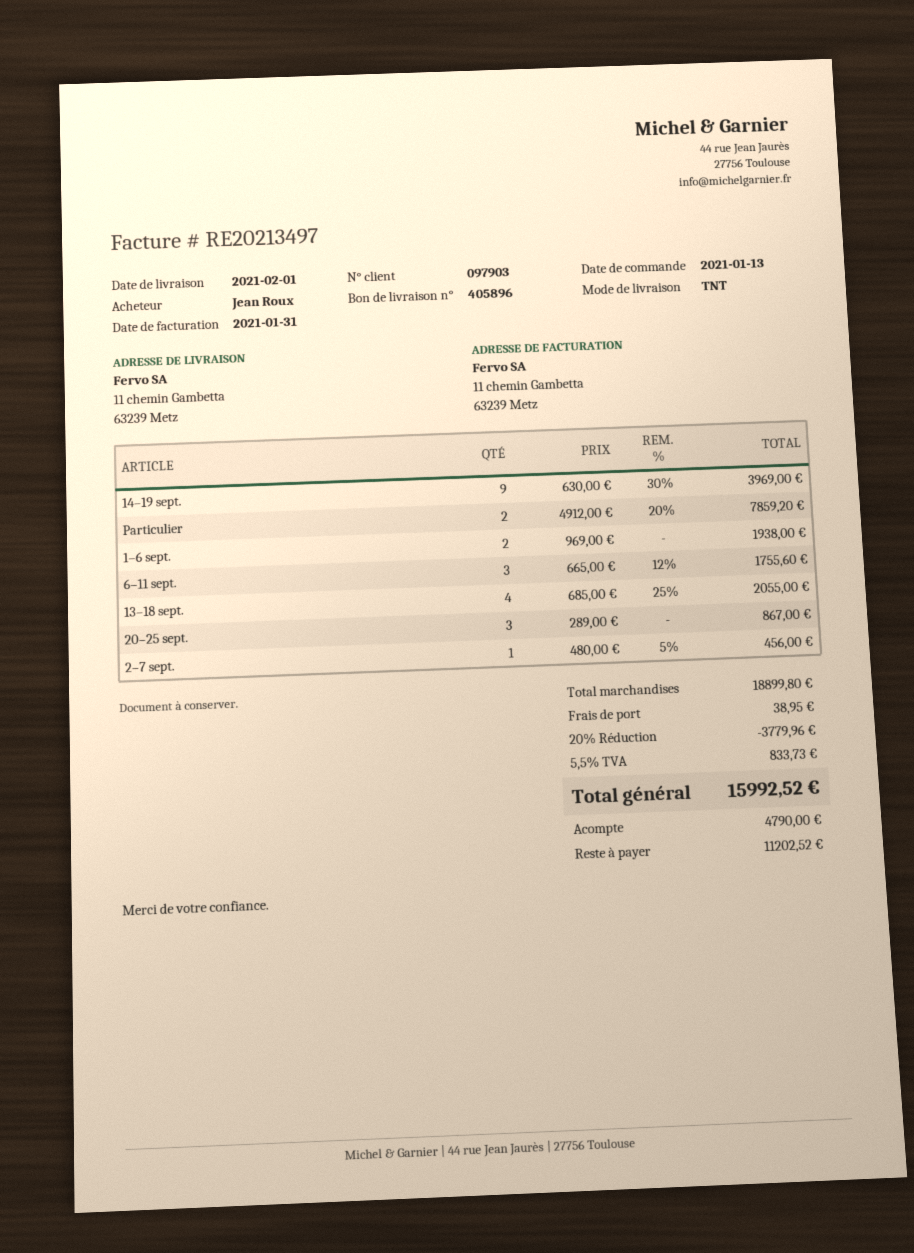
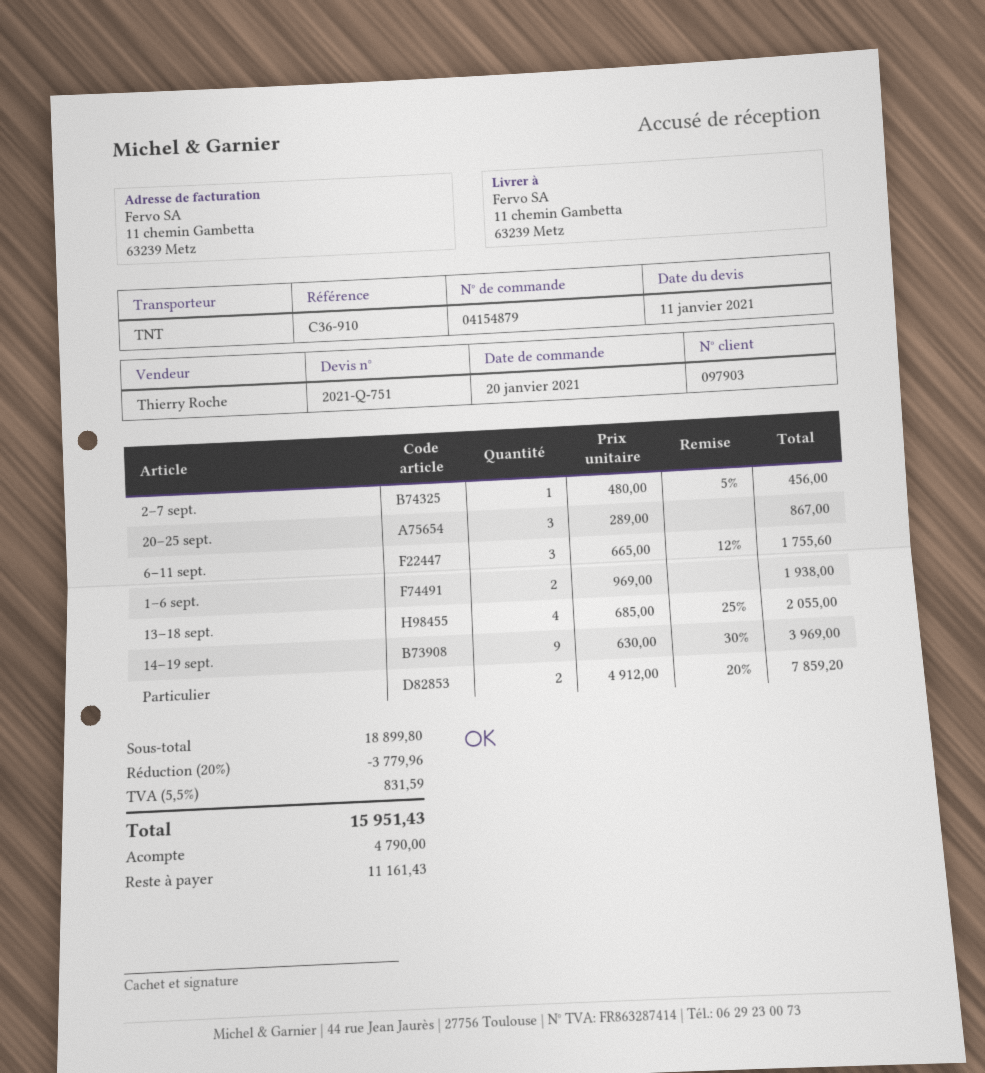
order date: 2021-01-13 -> 2021-01-20
shipping: 38.95 -> none
tax: 5.5% = 833.73 -> 5.5% = 831.59
total: 15992.52 -> 15951.43
balance: 11202.52 -> 11161.43

